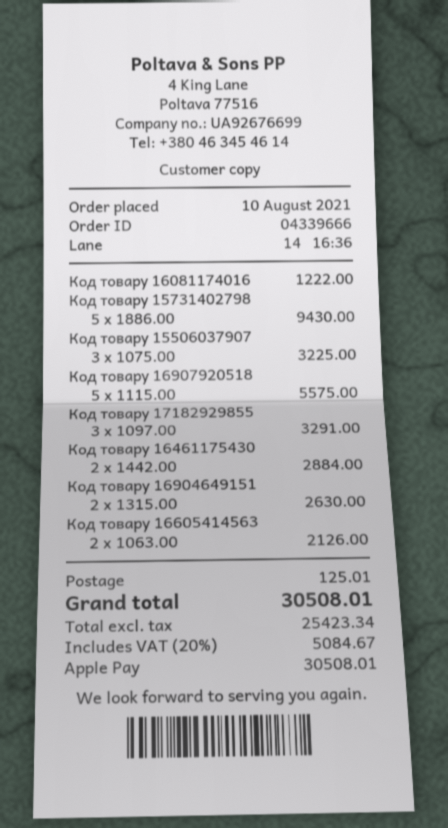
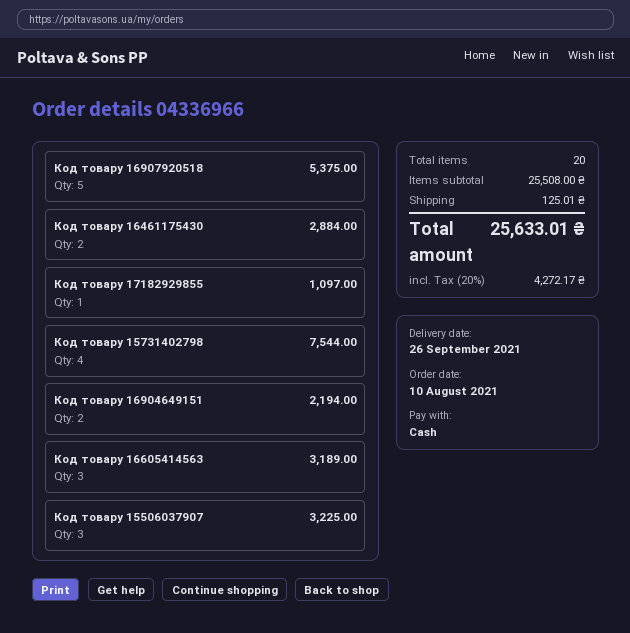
order number: 04339666 -> 04336966
payment method: Apple Pay -> cash
Код товару 16081174016: 1 for 1222.00 -> none
Код товару 15731402798: 5 for 9430.00 -> 4 for 7544.00
Код товару 16907920518: 5 for 5575.00 -> 5 for 5375.00
Код товару 17182929855: 3 for 3291.00 -> 1 for 1097.00
Код товару 16904649151: 2 for 2630.00 -> 2 for 2194.00
Код товару 16605414563: 2 for 2126.00 -> 3 for 3189.00
tax: 20% = 5084.67 -> 20% = 4272.17
total: 30508.01 -> 25633.01

